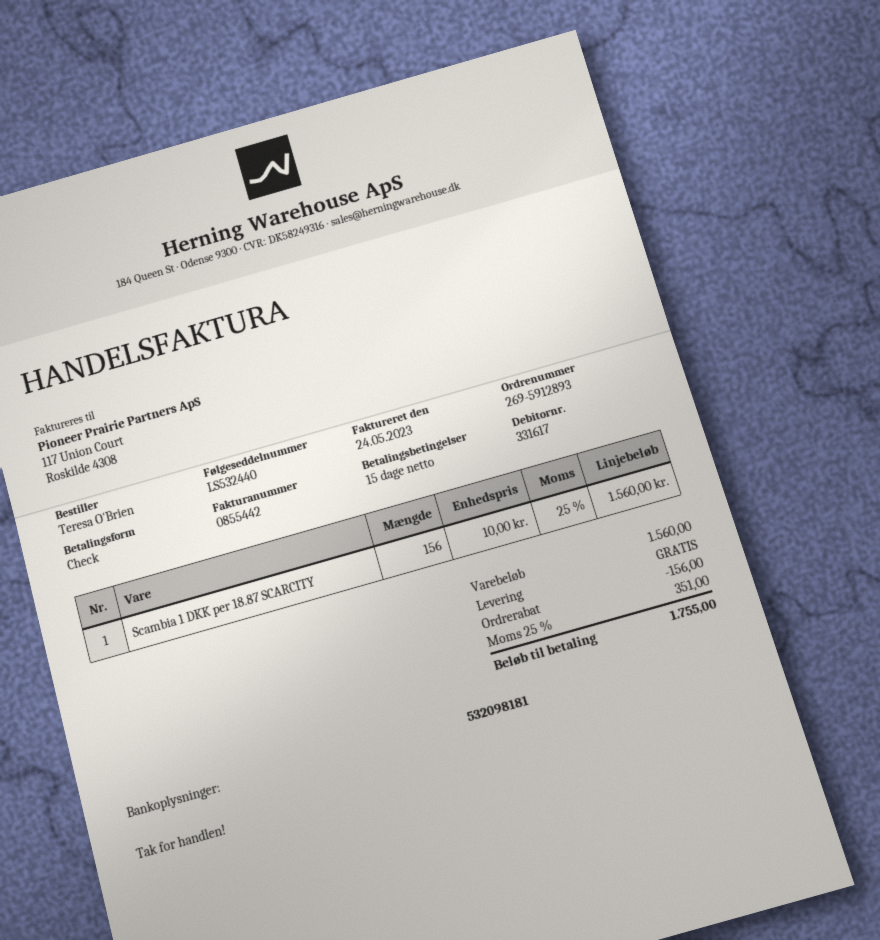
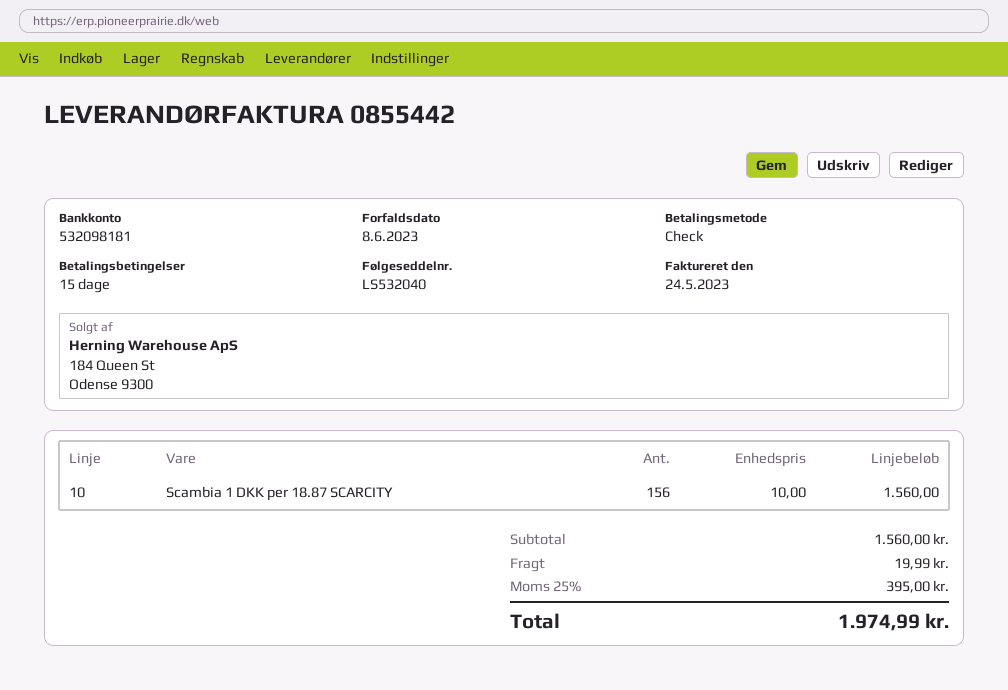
delivery note number: LS532440 -> LS532040
discount: 156.00 -> none
shipping: 0.00 -> 19.99
tax: 25% = 351.00 -> 25% = 395.00
total: 1755.00 -> 1974.99

